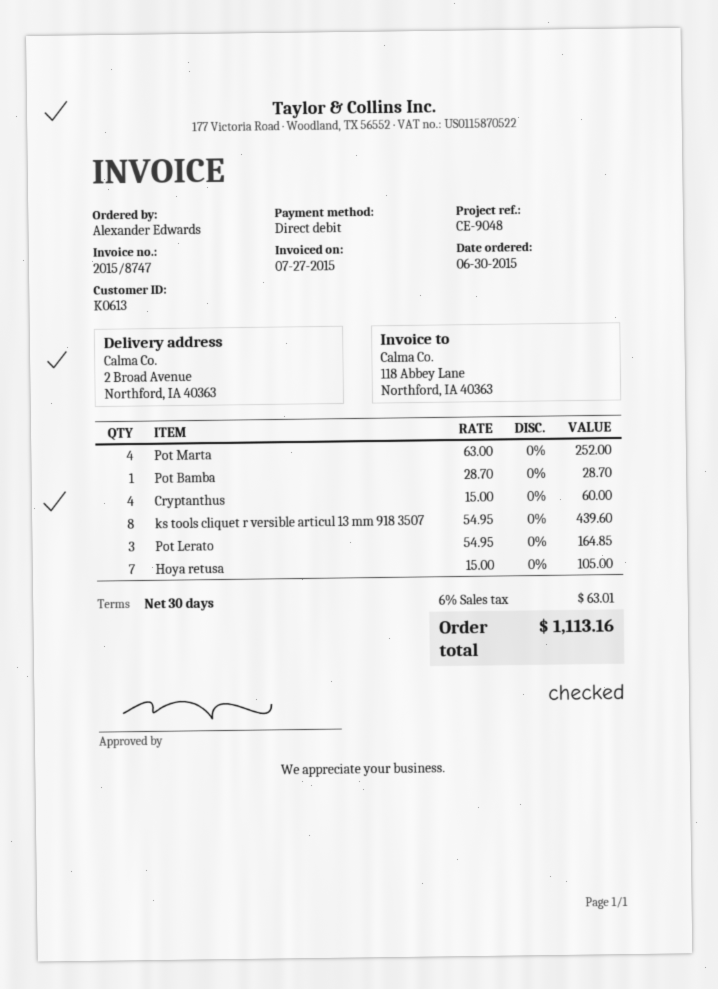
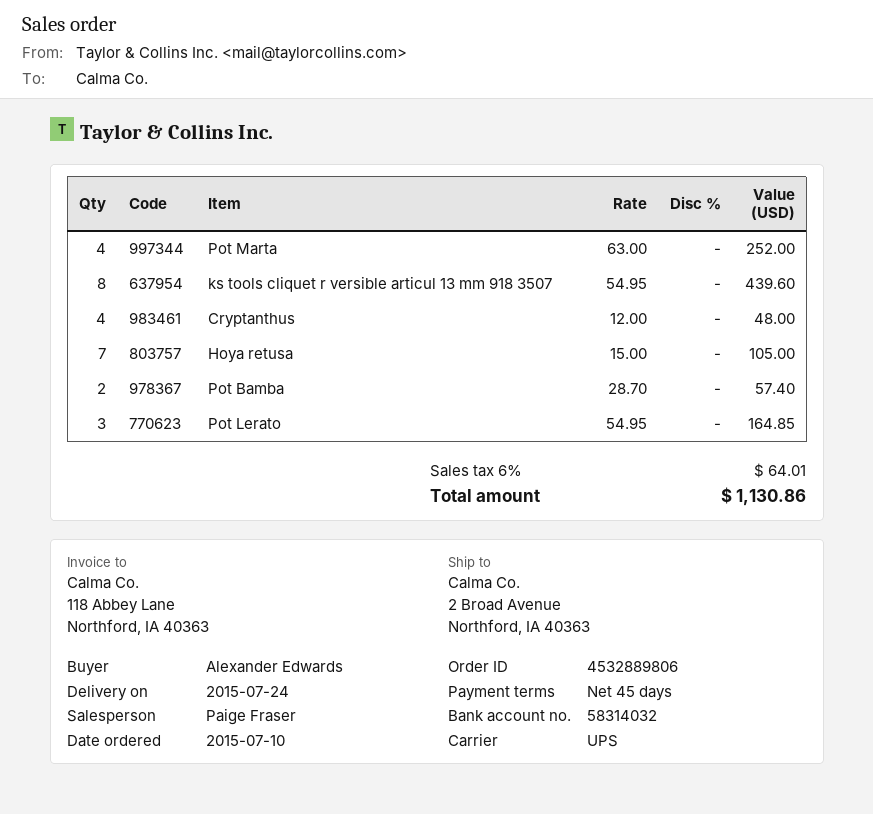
order date: 2015-06-30 -> 2015-07-10
payment terms: 30 days -> 45 days
Pot Bamba: 1 x 28.70 = 28.70 -> 2 x 28.70 = 57.40
Cryptanthus: 4 x 15.00 = 60.00 -> 4 x 12.00 = 48.00
tax: 6% = 63.01 -> 6% = 64.01
total: 1113.16 -> 1130.86

